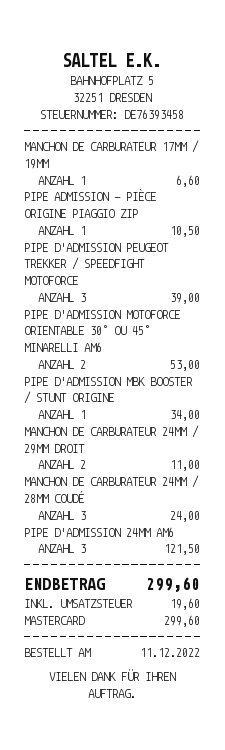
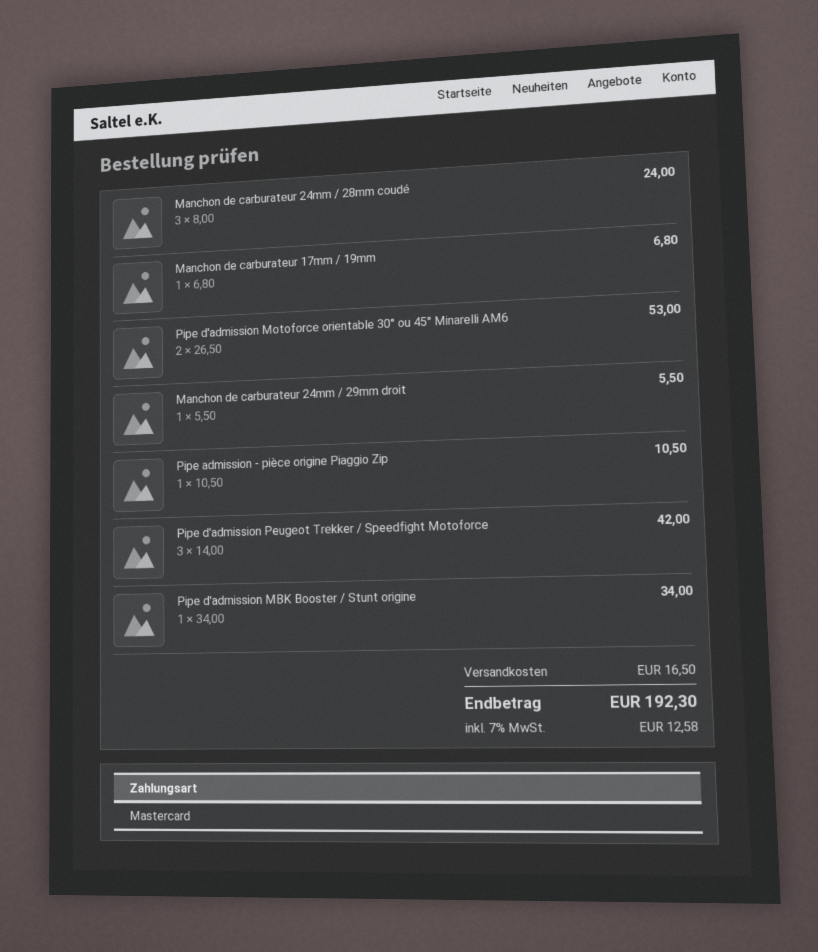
MANCHON DE CARBURATEUR 17MM / 19MM: 1 for 6.60 -> 1 for 6.80
PIPE D'ADMISSION PEUGEOT TREKKER / SPEEDFIGHT MOTOFORCE: 3 for 39.00 -> 3 for 42.00
MANCHON DE CARBURATEUR 24MM / 29MM DROIT: 2 for 11.00 -> 1 for 5.50
PIPE D'ADMISSION 24MM AM6: 3 for 121.50 -> none
shipping: none -> 16.50
tax: 19.60 -> 12.58
total: 299.60 -> 192.30

